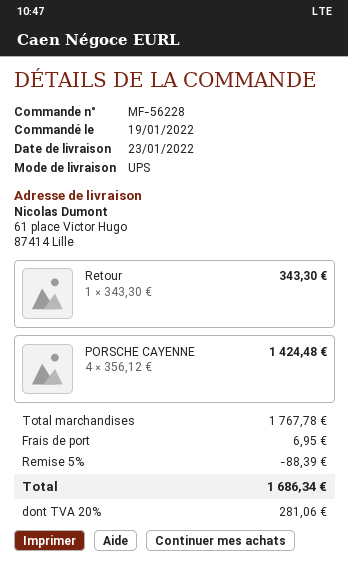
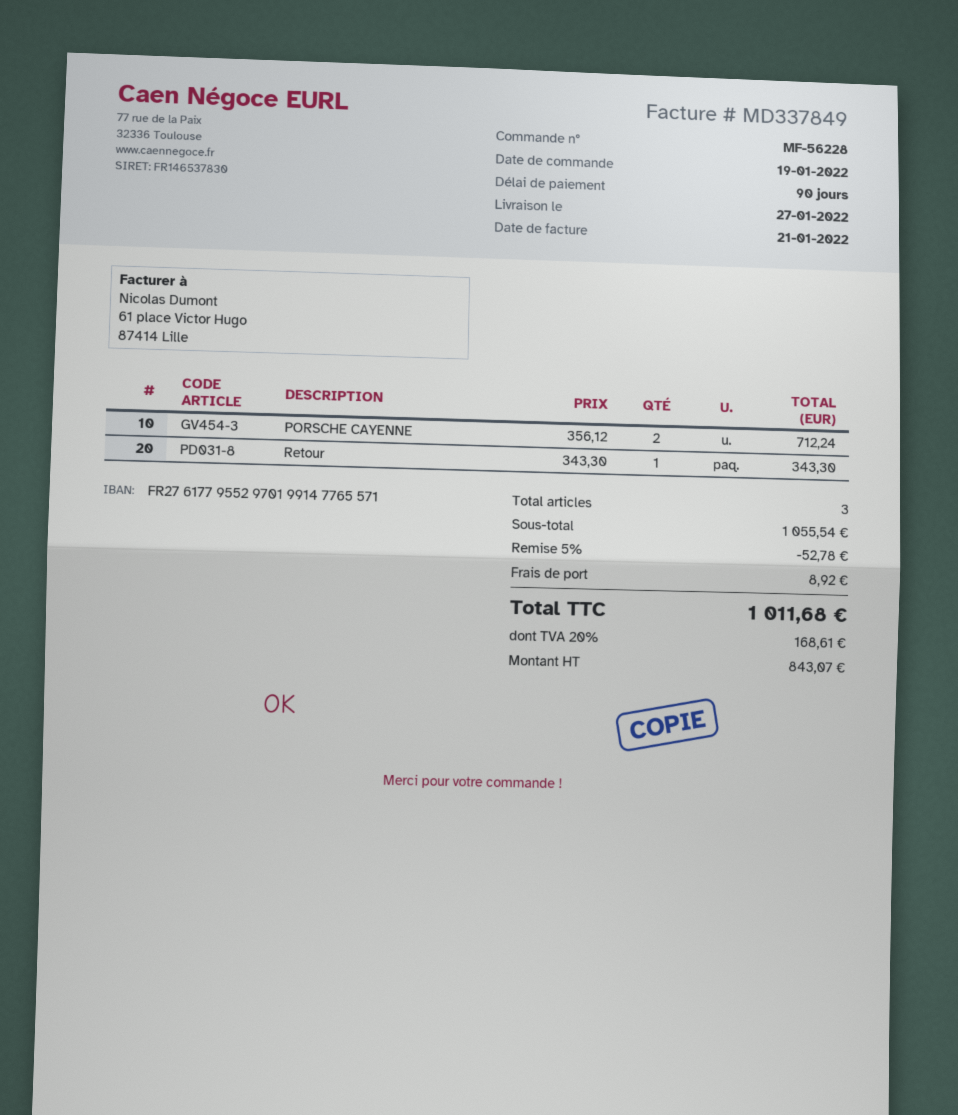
delivery date: 2022-01-23 -> 2022-01-27
PORSCHE CAYENNE: 4 x 356.12 = 1424.48 -> 2 x 356.12 = 712.24
subtotal: 1767.78 -> 1055.54
discount: 5% = 88.39 -> 5% = 52.78
shipping: 6.95 -> 8.92
tax: 20% = 281.06 -> 20% = 168.61
total: 1686.34 -> 1011.68

